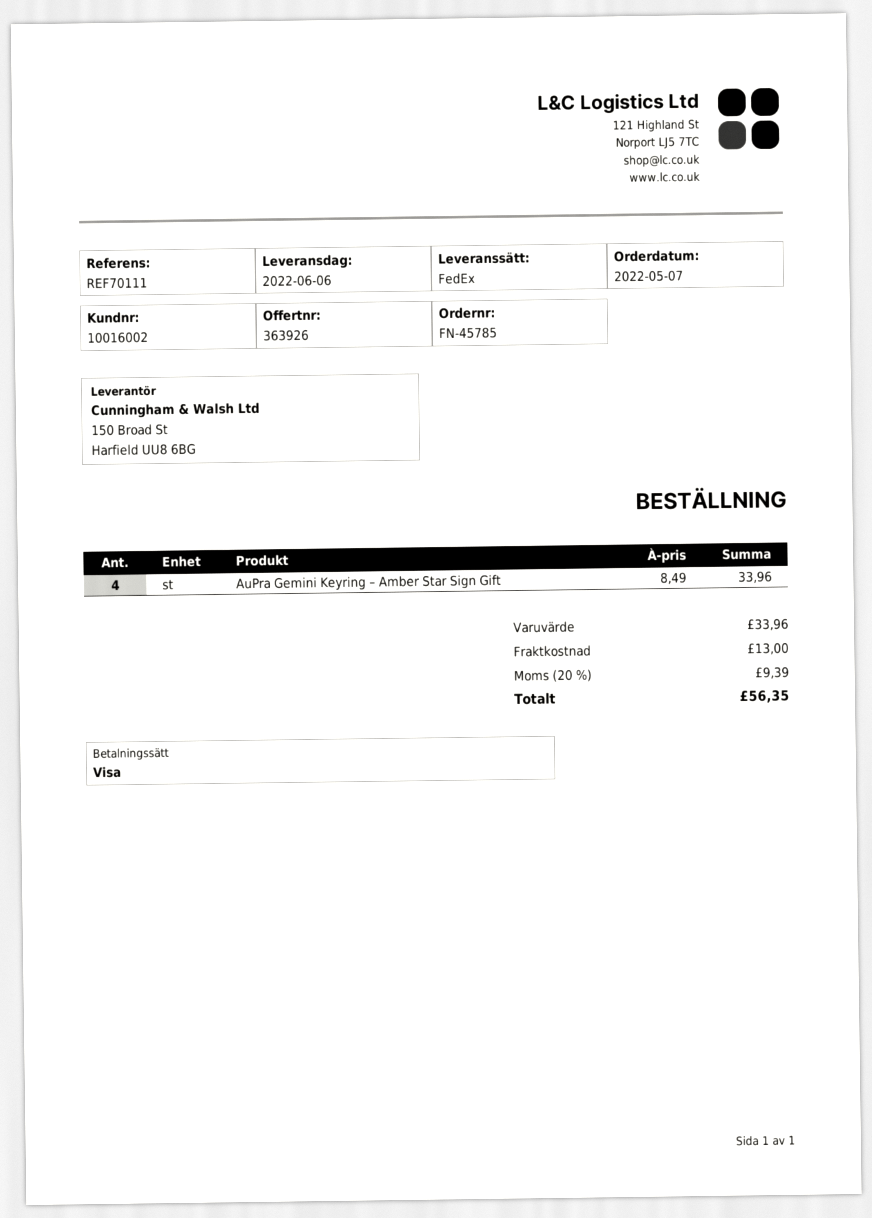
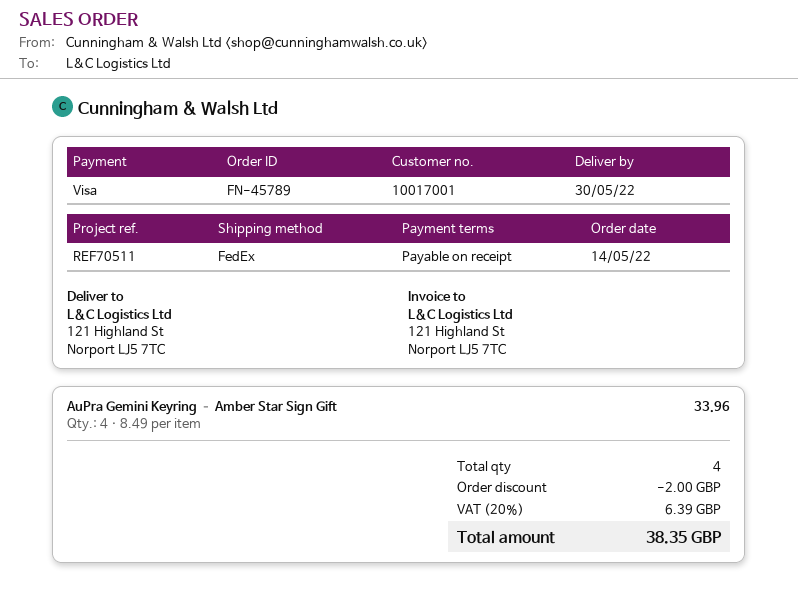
order number: FN-45785 -> FN-45789
order date: 2022-05-07 -> 2022-05-14
delivery date: 2022-06-06 -> 2022-05-30
customer number: 10016002 -> 10017001
reference: REF70111 -> REF70511
discount: none -> 2.00
shipping: 13.00 -> none
tax: 20% = 9.39 -> 20% = 6.39
total: 56.35 -> 38.35

